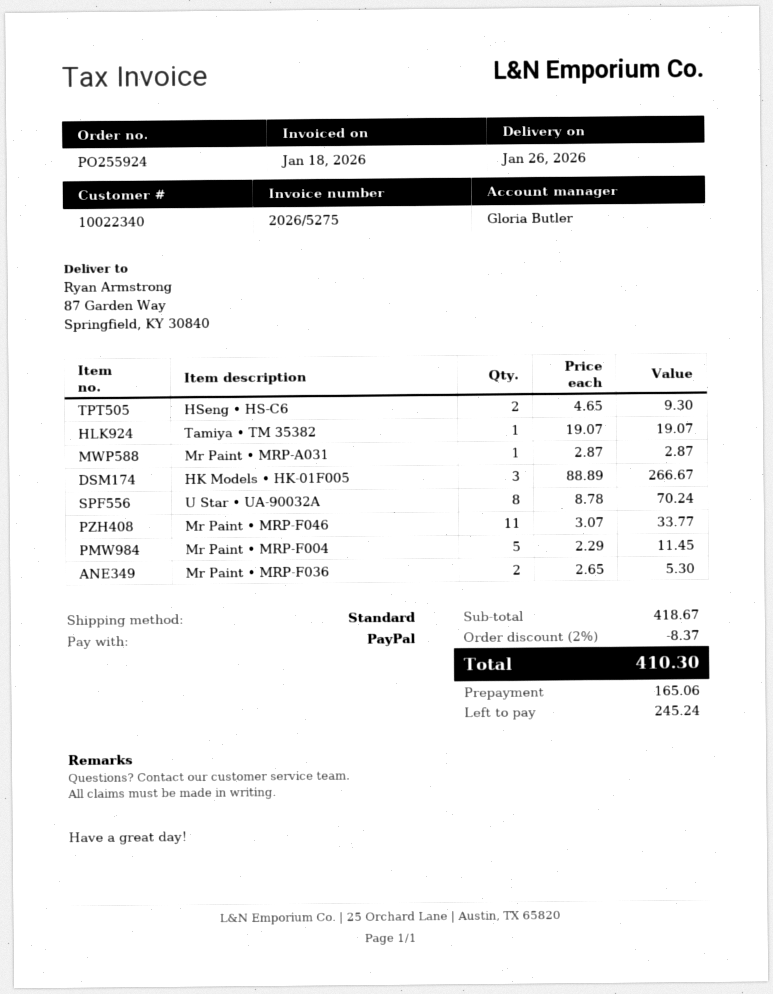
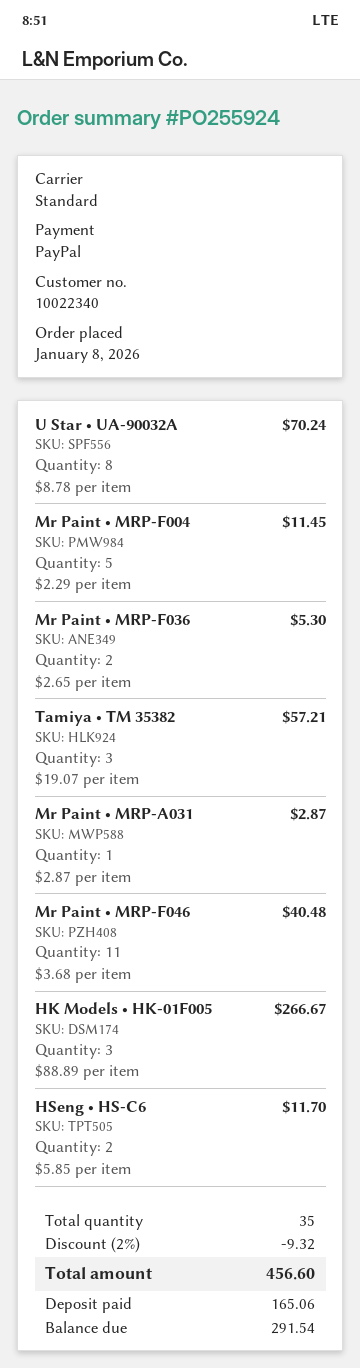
HSeng • HS-C6: 2 x 4.65 = 9.30 -> 2 x 5.85 = 11.70
Tamiya • TM 35382: 1 x 19.07 = 19.07 -> 3 x 19.07 = 57.21
Mr Paint • MRP-F046: 11 x 3.07 = 33.77 -> 11 x 3.68 = 40.48
discount: 2% = 8.37 -> 2% = 9.32
total: 410.30 -> 456.60
balance: 245.24 -> 291.54

